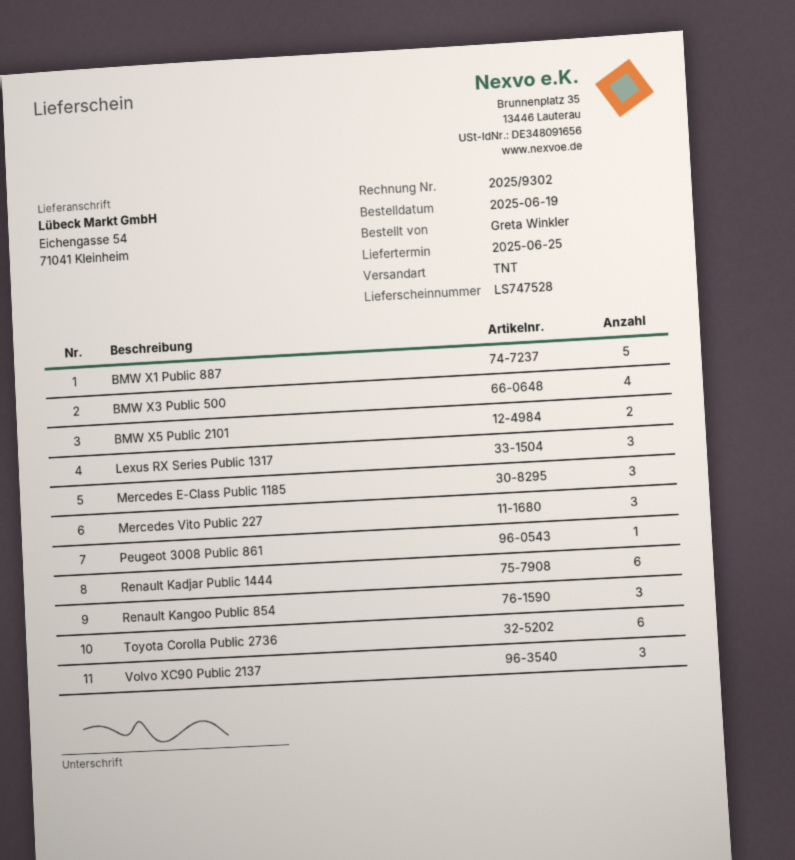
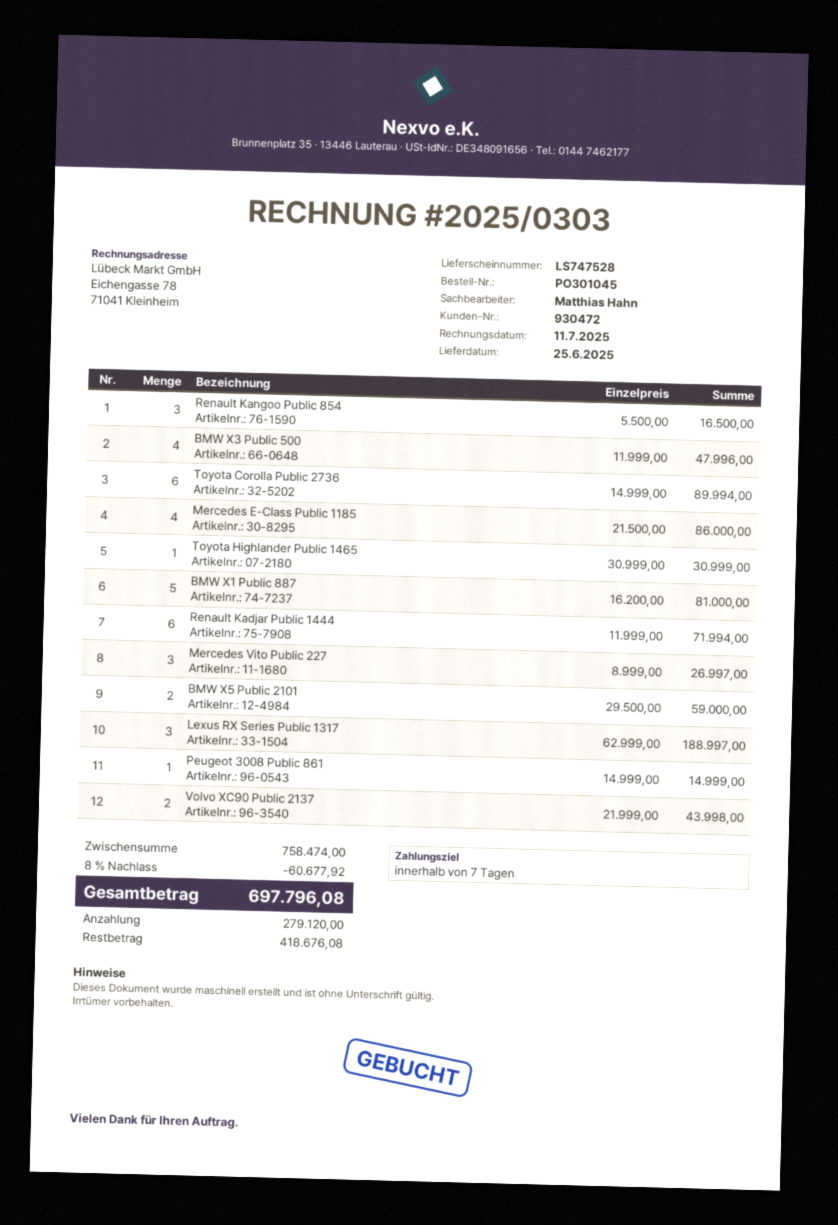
invoice number: 2025/9302 -> 2025/0303
Mercedes E-Class Public 1185: 3 -> 4
Volvo XC90 Public 2137: 3 -> 2
Toyota Highlander Public 1465: none -> 1

